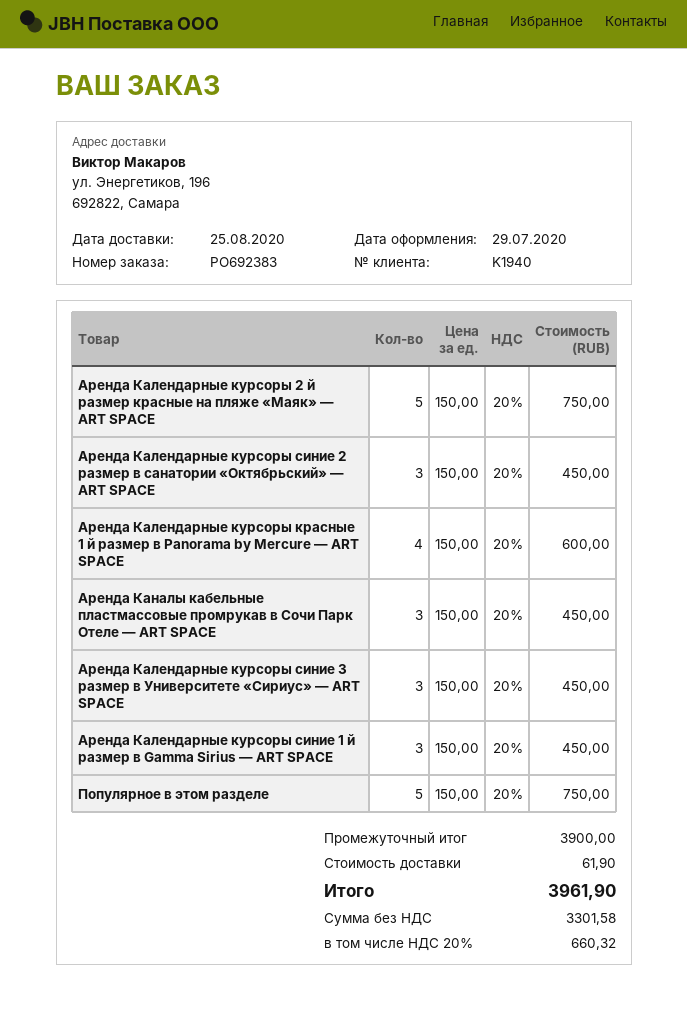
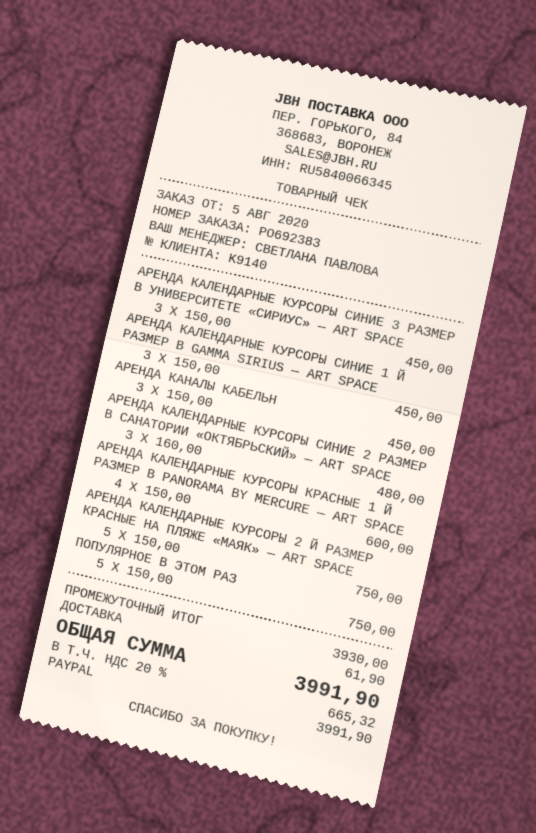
order date: 2020-07-29 -> 2020-08-05
customer number: K1940 -> K9140
Аренда Календарные курсоры синие 2 размер в санатории «Октябрьский» — ART SPACE: 3 x 150.00 = 450.00 -> 3 x 160.00 = 480.00
subtotal: 3900.00 -> 3930.00
tax: 20% = 660.32 -> 20% = 665.32
total: 3961.90 -> 3991.90

